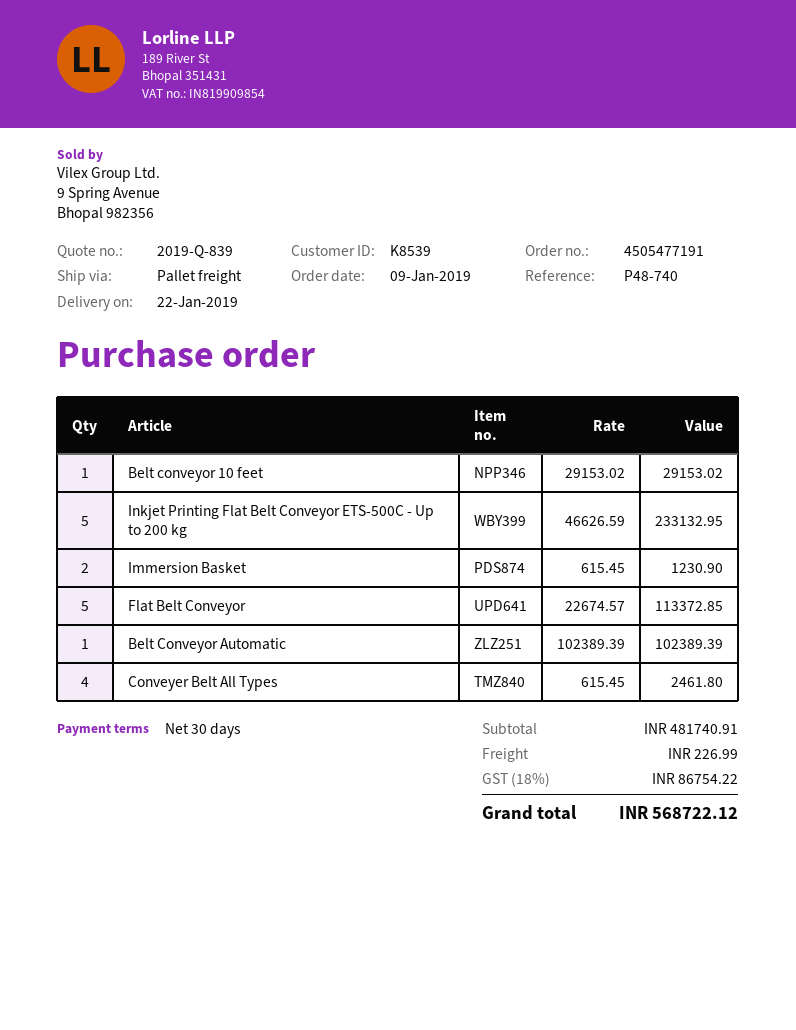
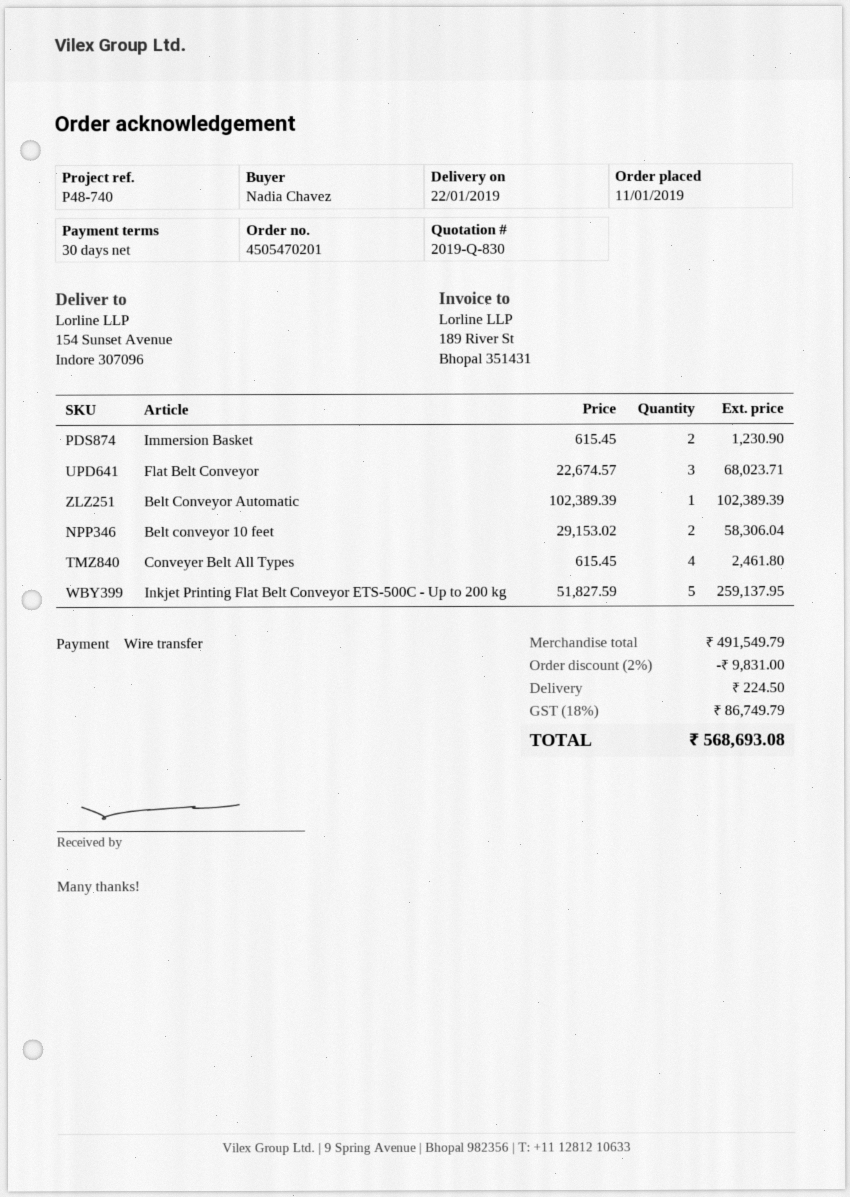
quote number: 2019-Q-839 -> 2019-Q-830
order number: 4505477191 -> 4505470201
order date: 2019-01-09 -> 2019-01-11
Belt conveyor 10 feet: 1 x 29153.02 = 29153.02 -> 2 x 29153.02 = 58306.04
Inkjet Printing Flat Belt Conveyor ETS-500C - Up to 200 kg: 5 x 46626.59 = 233132.95 -> 5 x 51827.59 = 259137.95
Flat Belt Conveyor: 5 x 22674.57 = 113372.85 -> 3 x 22674.57 = 68023.71
subtotal: 481740.91 -> 491549.79
discount: none -> 2% = 9831.00
shipping: 226.99 -> 224.50
tax: 18% = 86754.22 -> 18% = 86749.79
total: 568722.12 -> 568693.08

